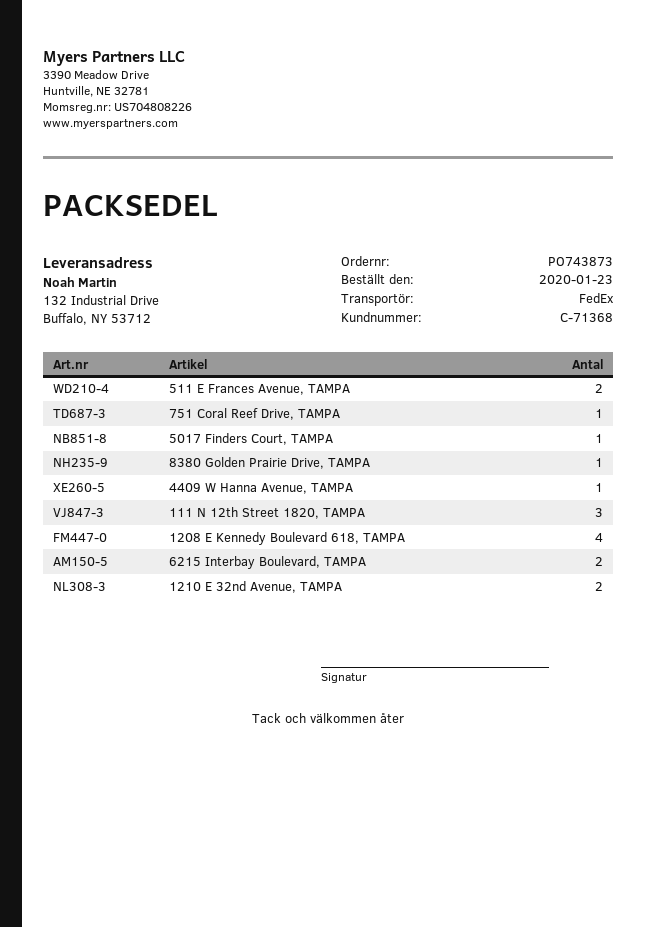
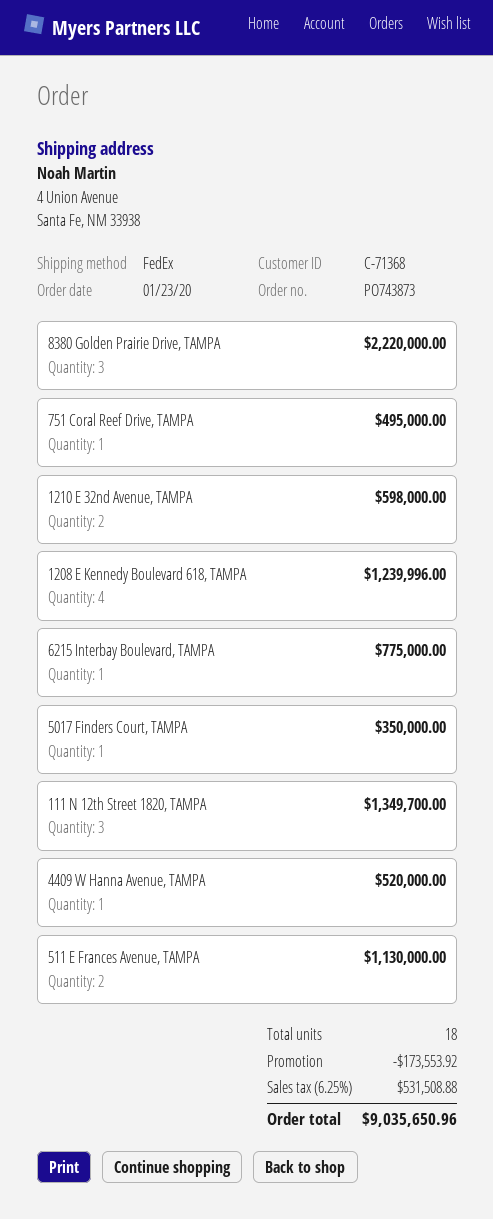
ship to: 132 Industrial Drive, Buffalo, NY 53712 -> 4 Union Avenue, Santa Fe, NM 33938
8380 Golden Prairie Drive, TAMPA: 1 -> 3
6215 Interbay Boulevard, TAMPA: 2 -> 1

